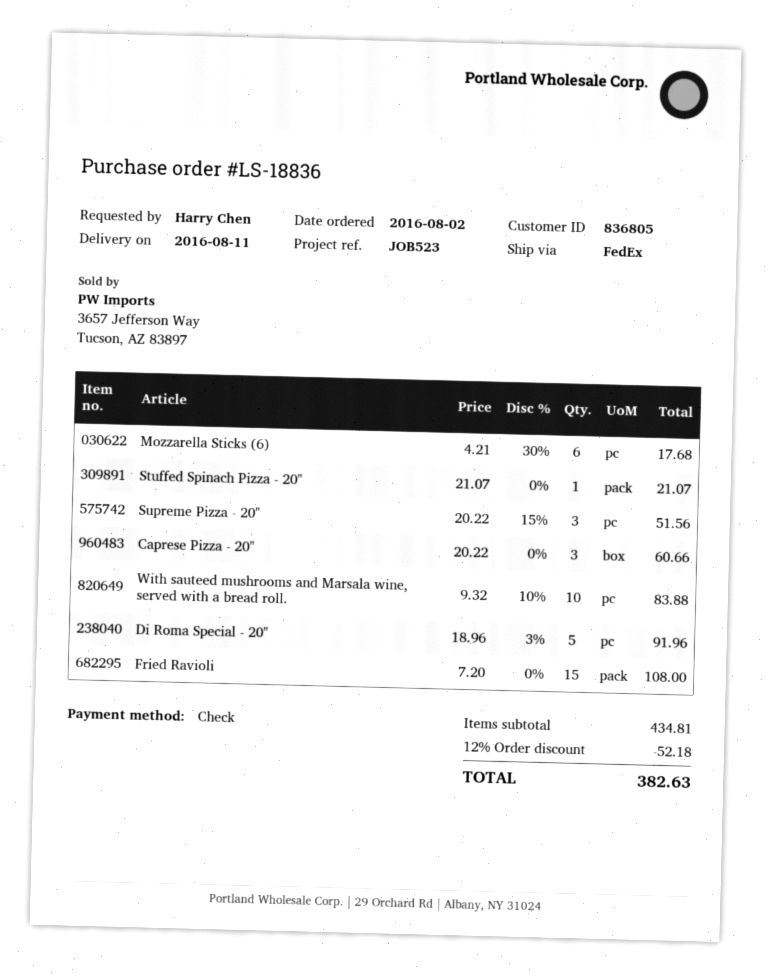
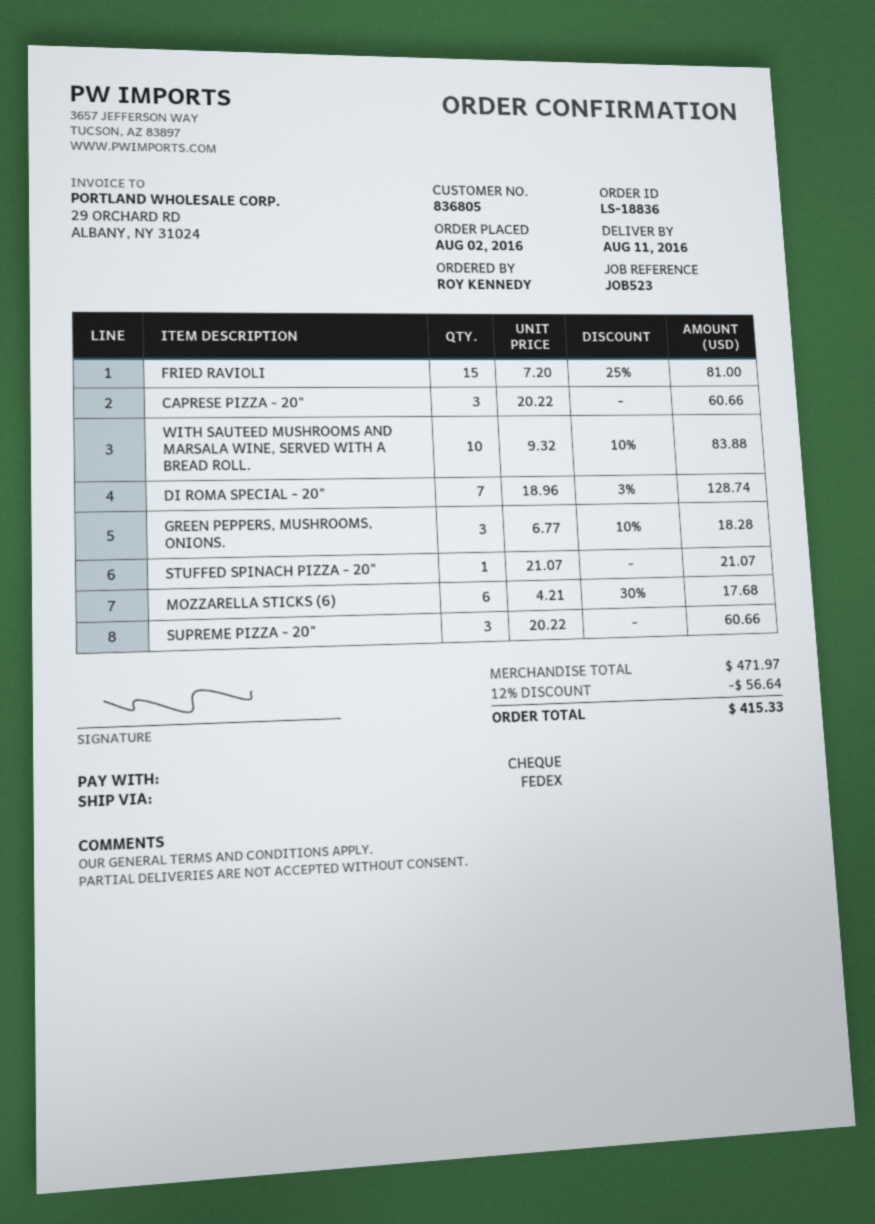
ordered by: Harry Chen -> ROY KENNEDY
Supreme Pizza - 20": 3 x 20.22 - 15% = 51.56 -> 3 x 20.22 = 60.66
Di Roma Special - 20": 5 x 18.96 - 3% = 91.96 -> 7 x 18.96 - 3% = 128.74
Fried Ravioli: 15 x 7.20 = 108.00 -> 15 x 7.20 - 25% = 81.00
GREEN PEPPERS, MUSHROOMS, ONIONS.: none -> 3 x 6.77 - 10% = 18.28
subtotal: 434.81 -> 471.97
discount: 12% = 52.18 -> 12% = 56.64
total: 382.63 -> 415.33

